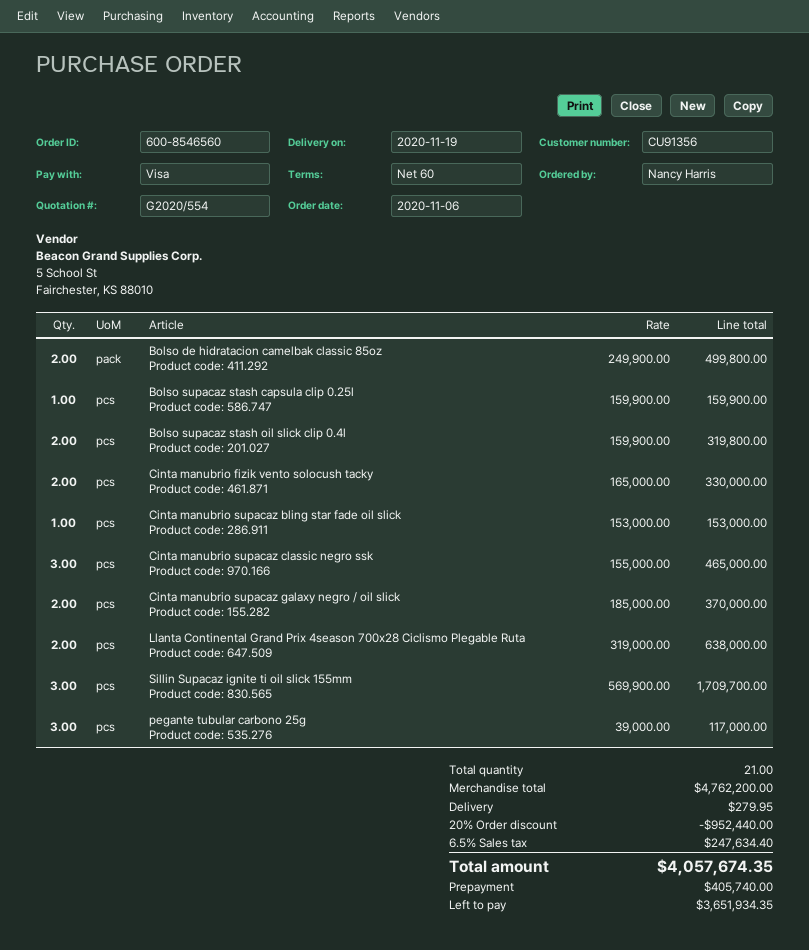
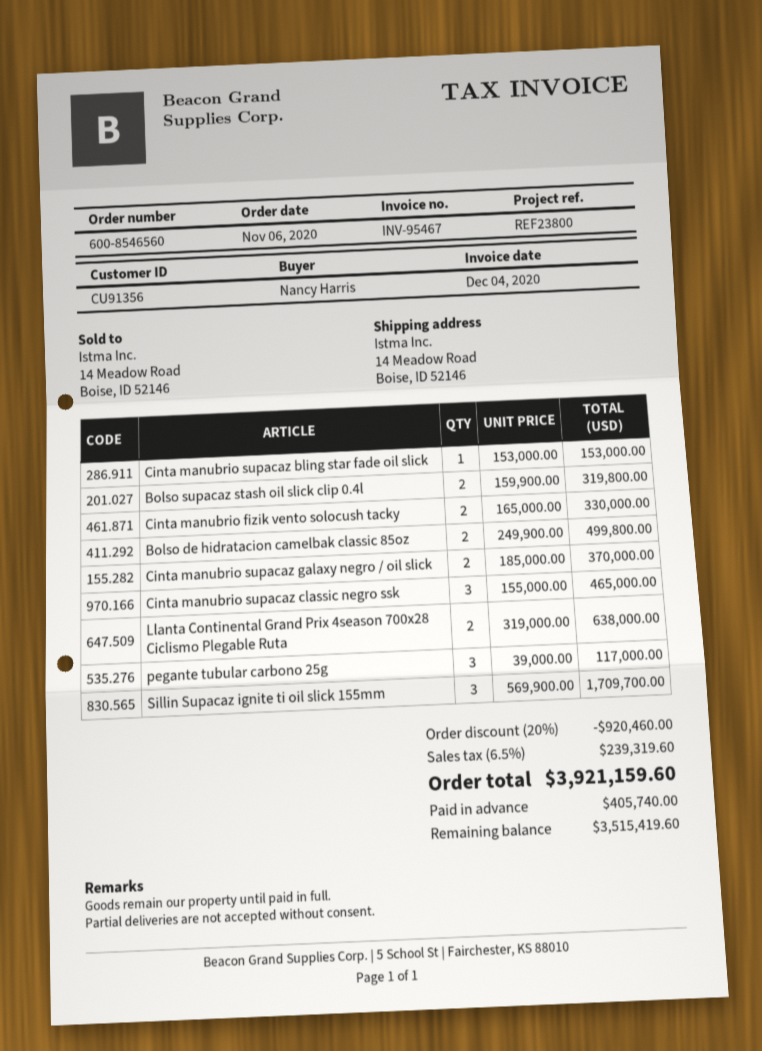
Bolso supacaz stash capsula clip 0.25l: 1 x 159900.00 = 159900.00 -> none
discount: 20% = 952440.00 -> 20% = 920460.00
shipping: 279.95 -> none
tax: 6.5% = 247634.40 -> 6.5% = 239319.60
total: 4057674.35 -> 3921159.60
balance: 3651934.35 -> 3515419.60

